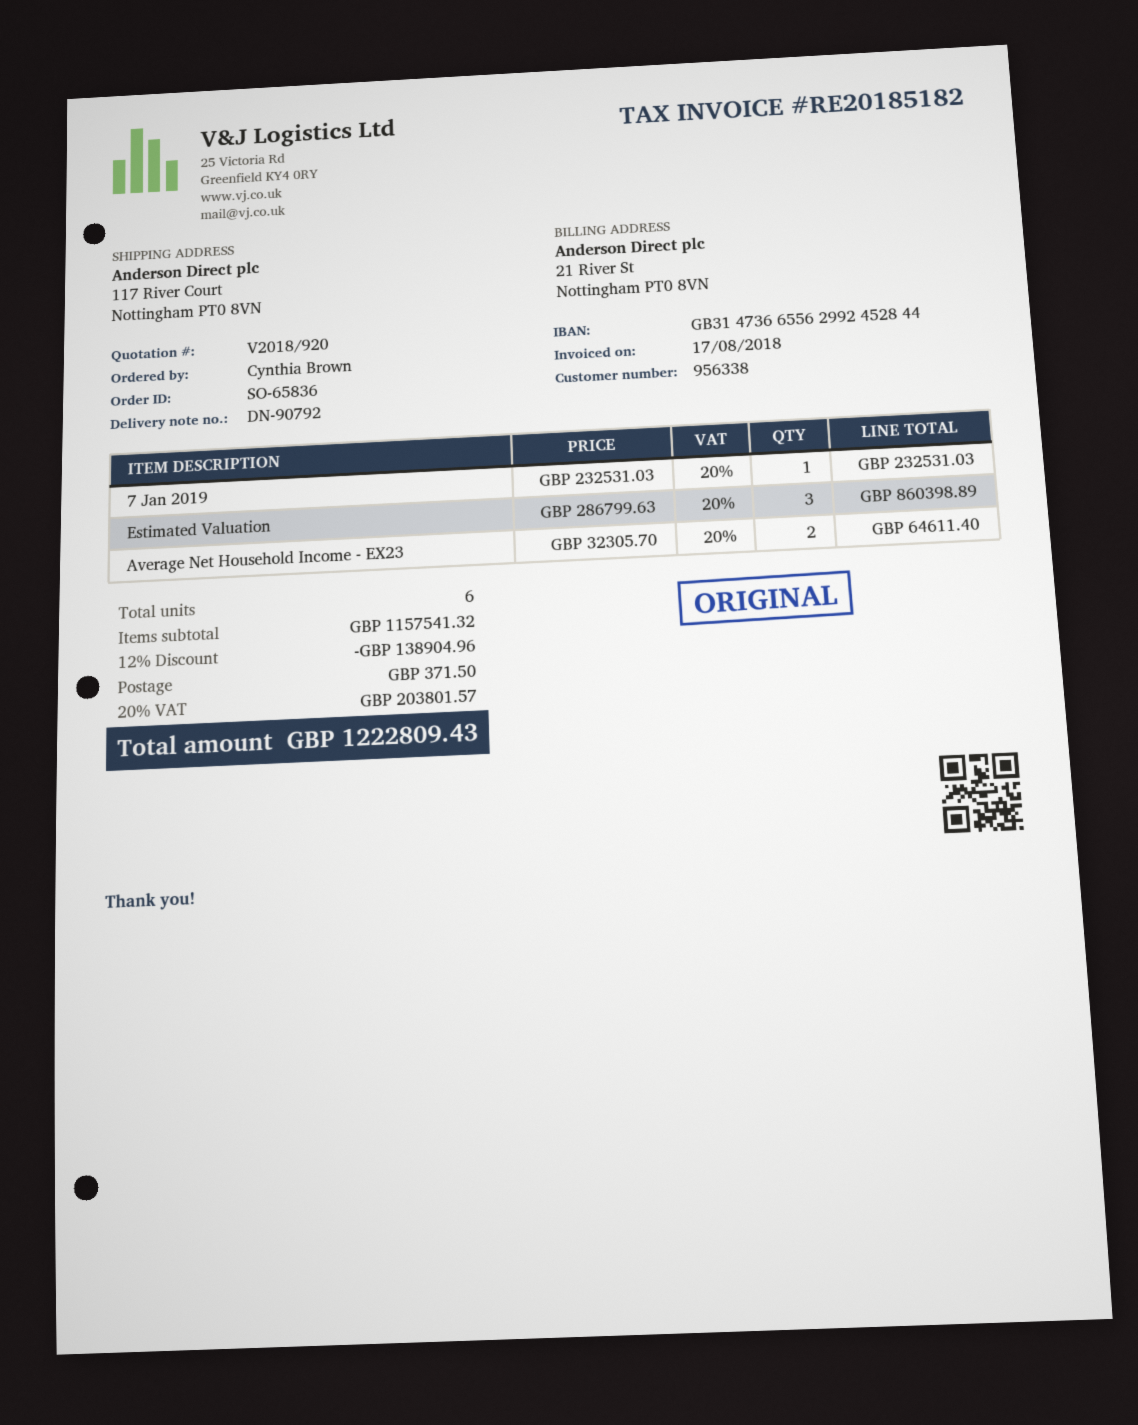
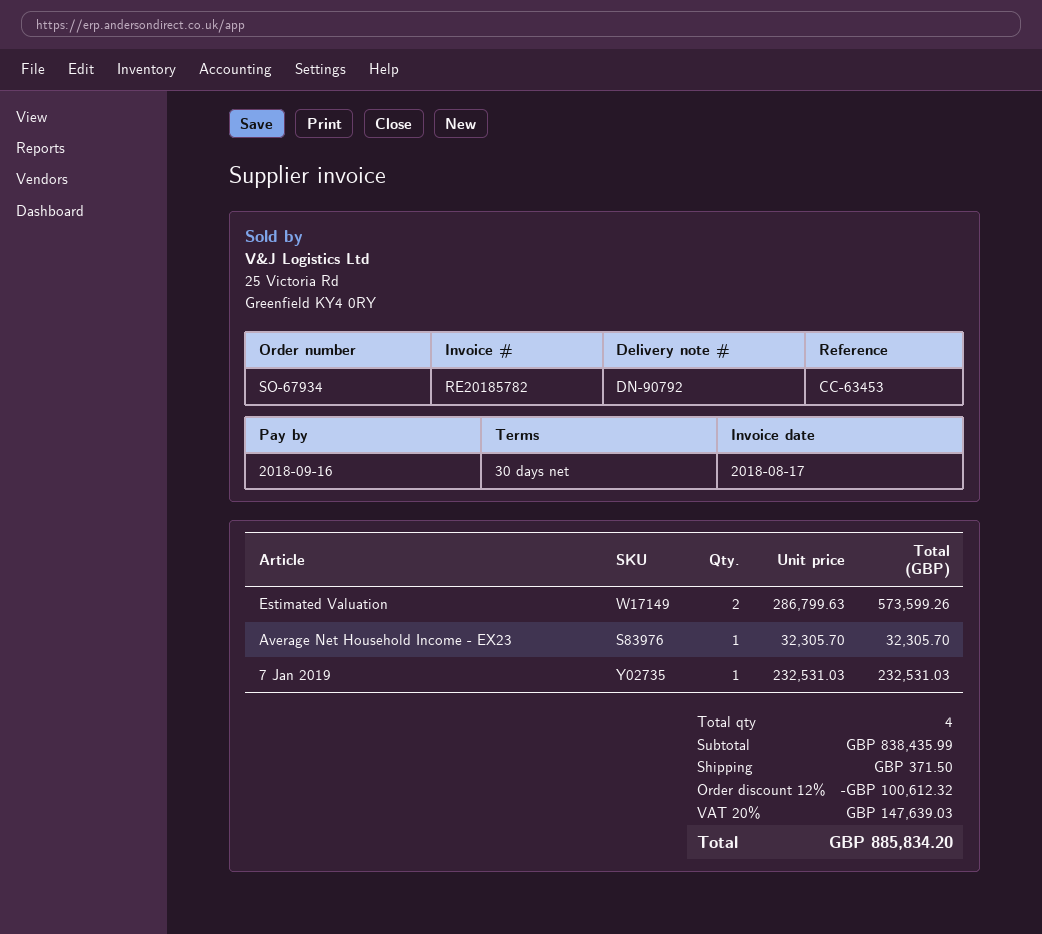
order number: SO-65836 -> SO-67934
invoice number: RE20185182 -> RE20185782
Estimated Valuation: 3 x 286799.63 = 860398.89 -> 2 x 286799.63 = 573599.26
Average Net Household Income - EX23: 2 x 32305.70 = 64611.40 -> 1 x 32305.70 = 32305.70
total quantity: 6 -> 4
subtotal: 1157541.32 -> 838435.99
discount: 12% = 138904.96 -> 12% = 100612.32
tax: 20% = 203801.57 -> 20% = 147639.03
total: 1222809.43 -> 885834.20

